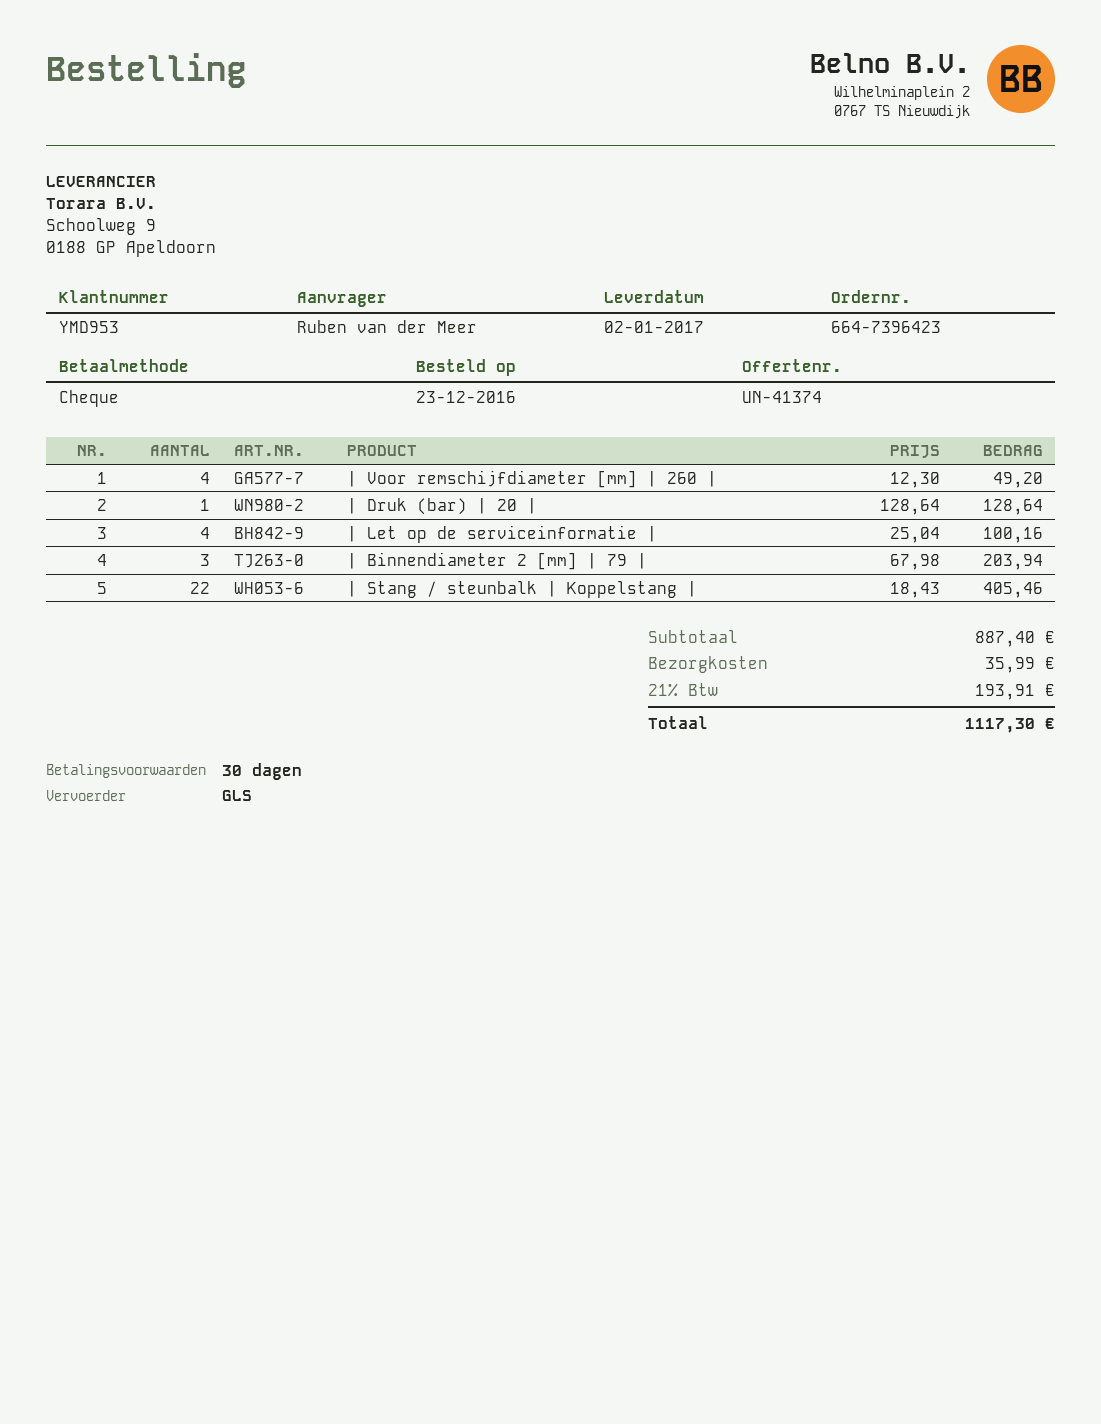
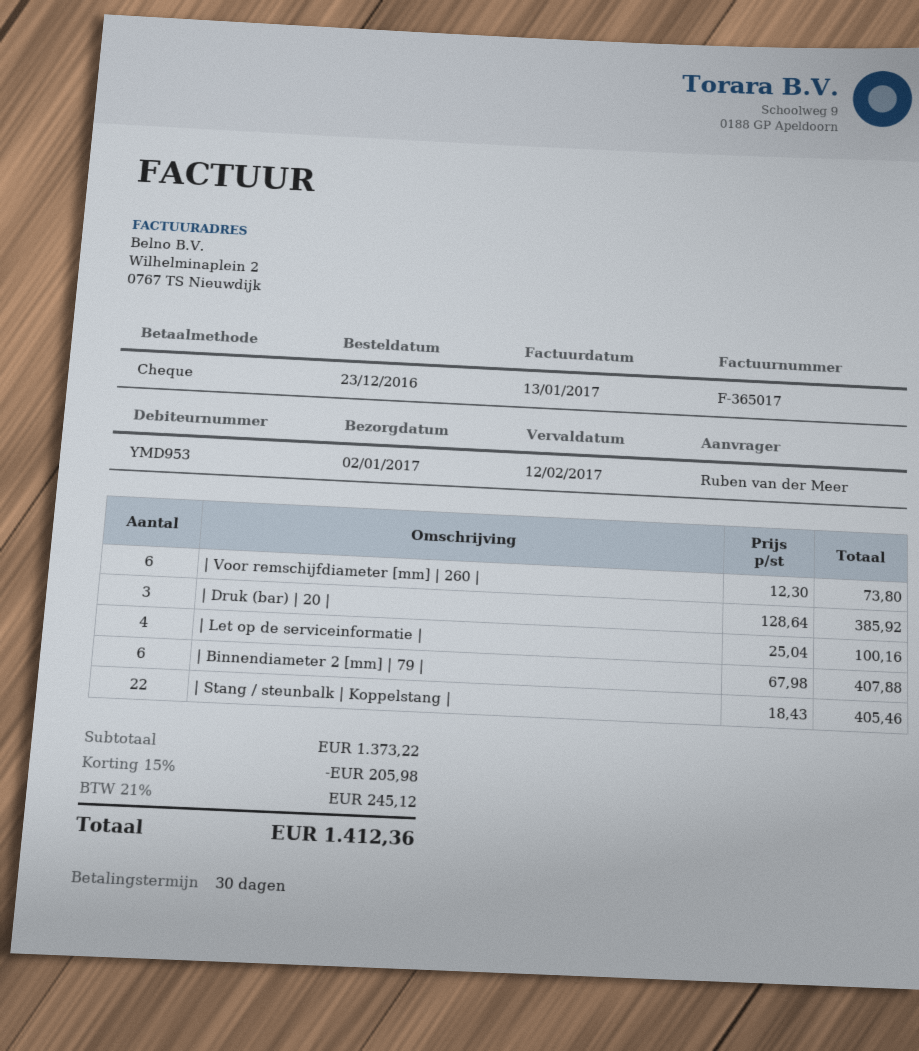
| Voor remschijfdiameter [mm] | 260 |: 4 x 12.30 = 49.20 -> 6 x 12.30 = 73.80
| Druk (bar) | 20 |: 1 x 128.64 = 128.64 -> 3 x 128.64 = 385.92
| Binnendiameter 2 [mm] | 79 |: 3 x 67.98 = 203.94 -> 6 x 67.98 = 407.88
subtotal: 887.40 -> 1373.22
discount: none -> 15% = 205.98
shipping: 35.99 -> none
tax: 21% = 193.91 -> 21% = 245.12
total: 1117.30 -> 1412.36

